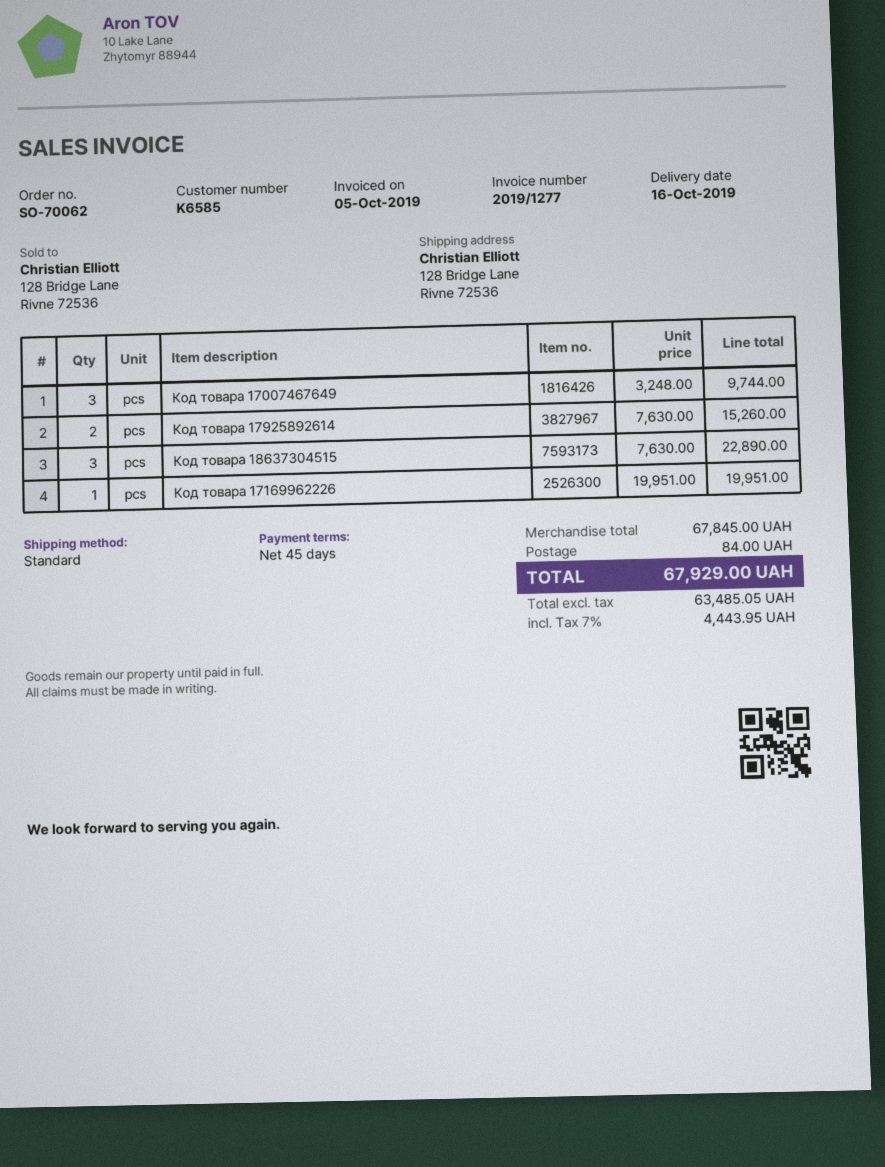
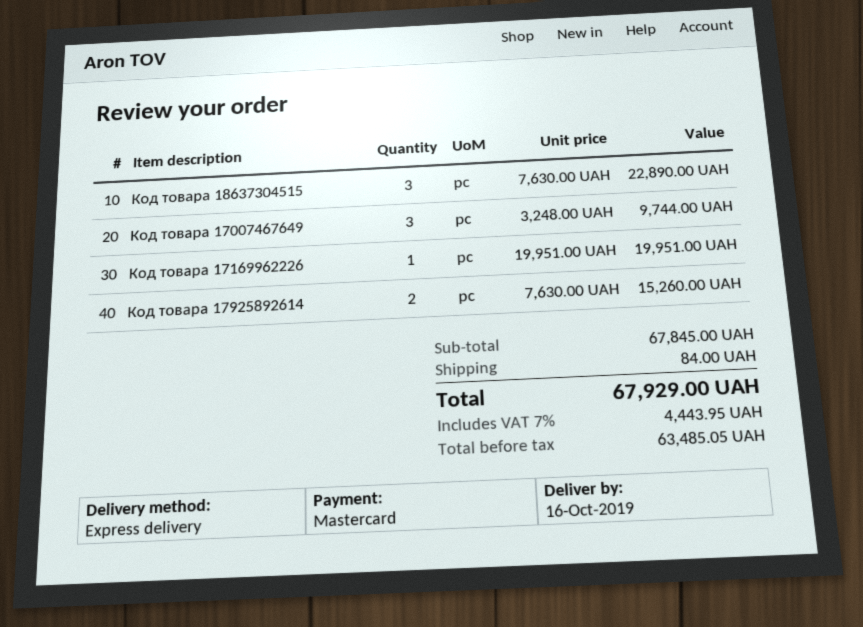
shipping method: standard -> express

